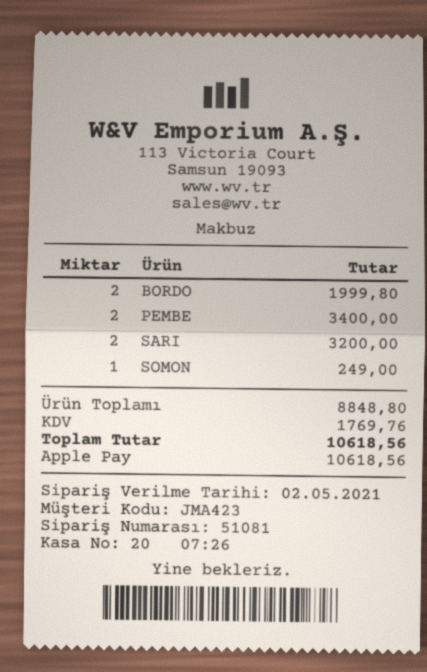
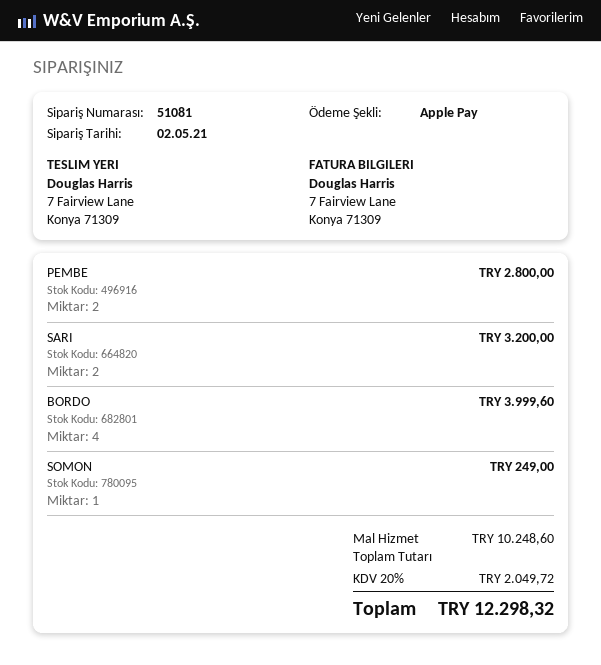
BORDO: 2 for 1999.80 -> 4 for 3999.60
PEMBE: 2 for 3400.00 -> 2 for 2800.00
subtotal: 8848.80 -> 10248.60
tax: 1769.76 -> 2049.72
total: 10618.56 -> 12298.32

